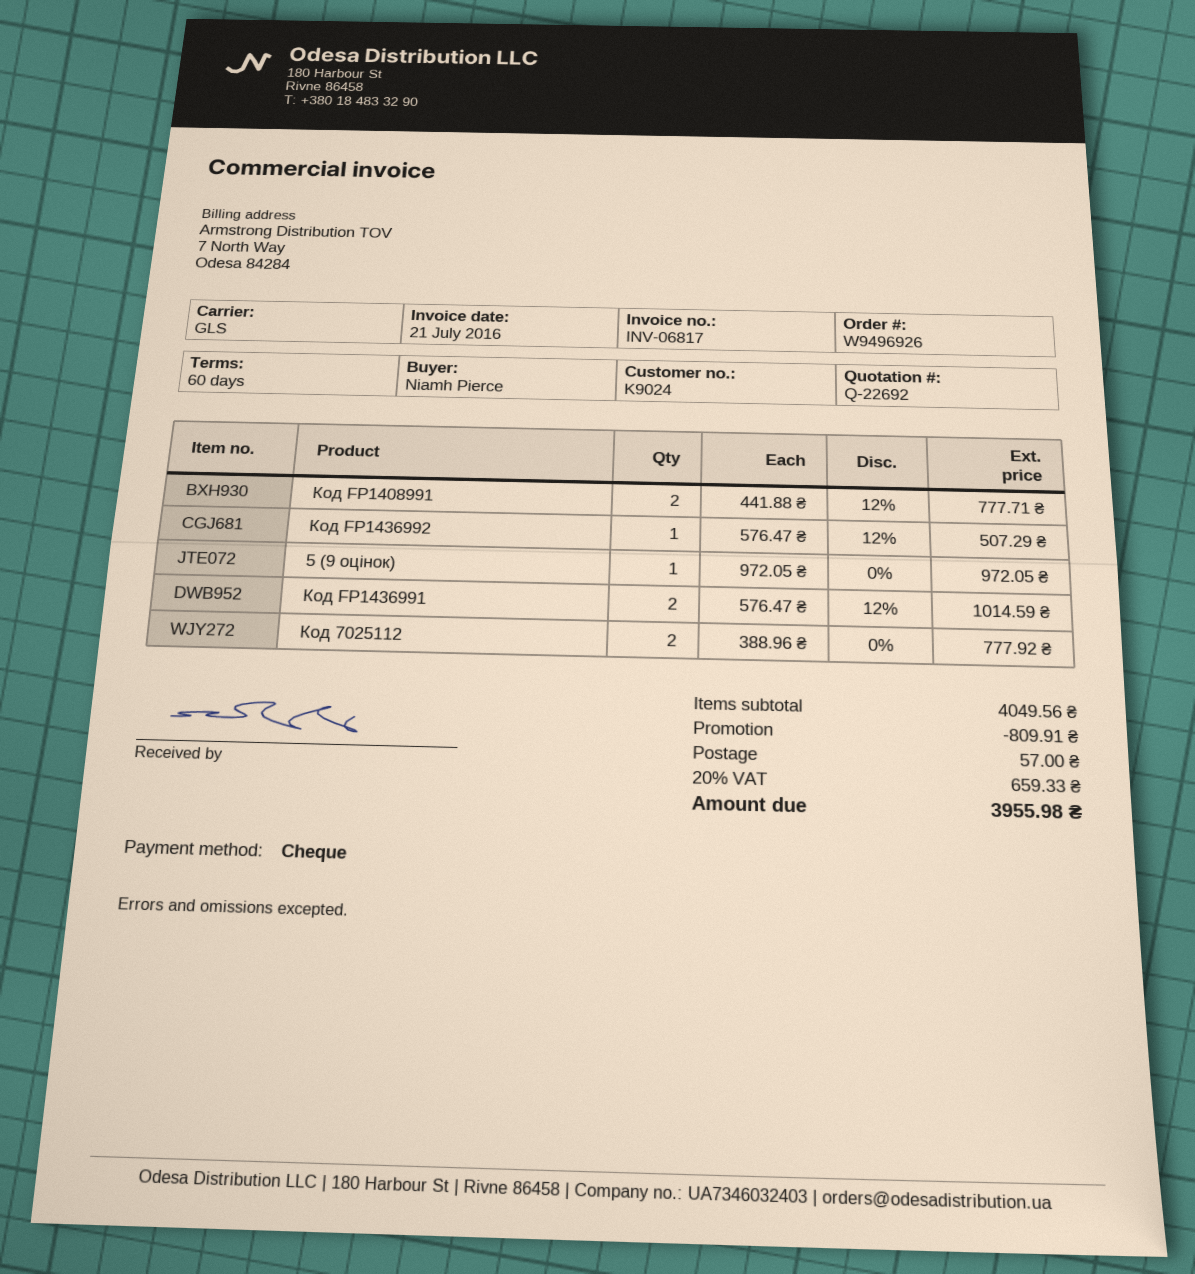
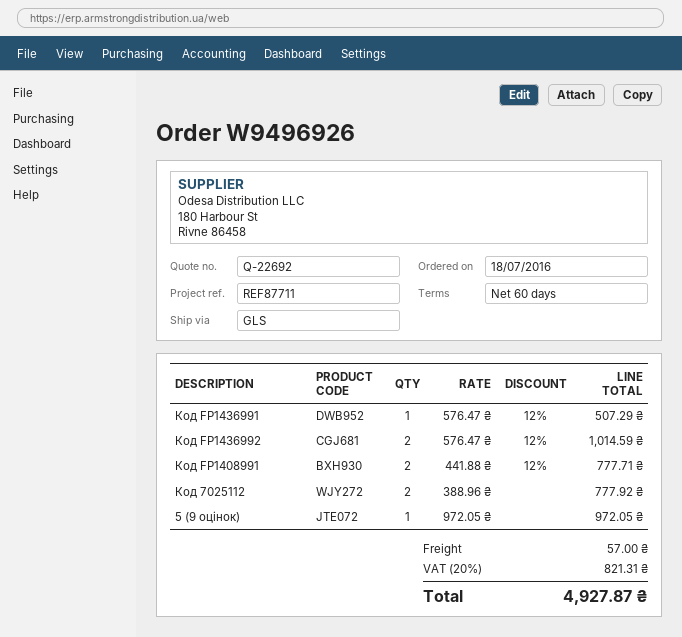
Код FP1436992: 1 x 576.47 - 12% = 507.29 -> 2 x 576.47 - 12% = 1014.59
Код FP1436991: 2 x 576.47 - 12% = 1014.59 -> 1 x 576.47 - 12% = 507.29
discount: 809.91 -> none
tax: 20% = 659.33 -> 20% = 821.31
total: 3955.98 -> 4927.87

